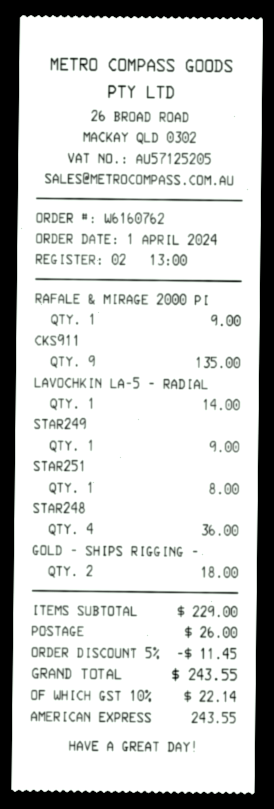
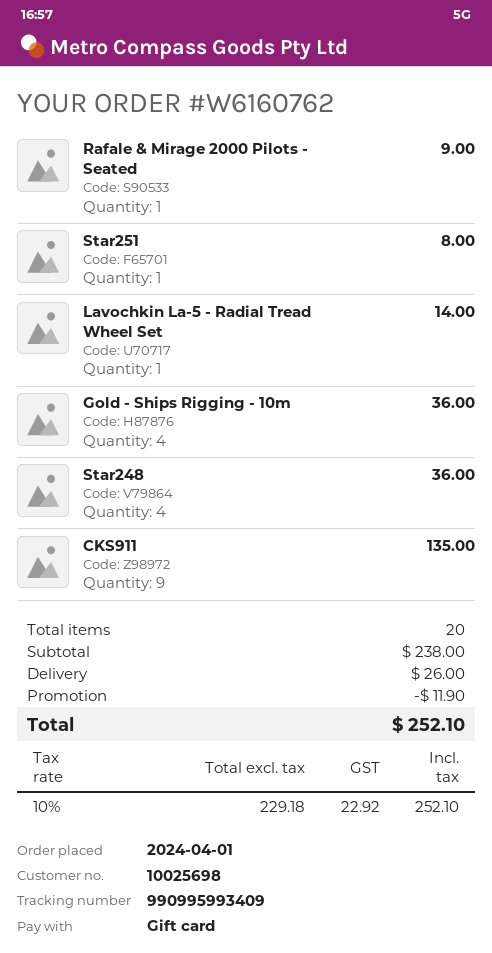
payment method: American Express -> gift card
STAR249: 1 for 9.00 -> none
GOLD - SHIPS RIGGING -: 2 for 18.00 -> 4 for 36.00
subtotal: 229.00 -> 238.00
discount: 11.45 -> 11.90
tax: 10% = 22.14 -> 10% = 22.92
total: 243.55 -> 252.10

